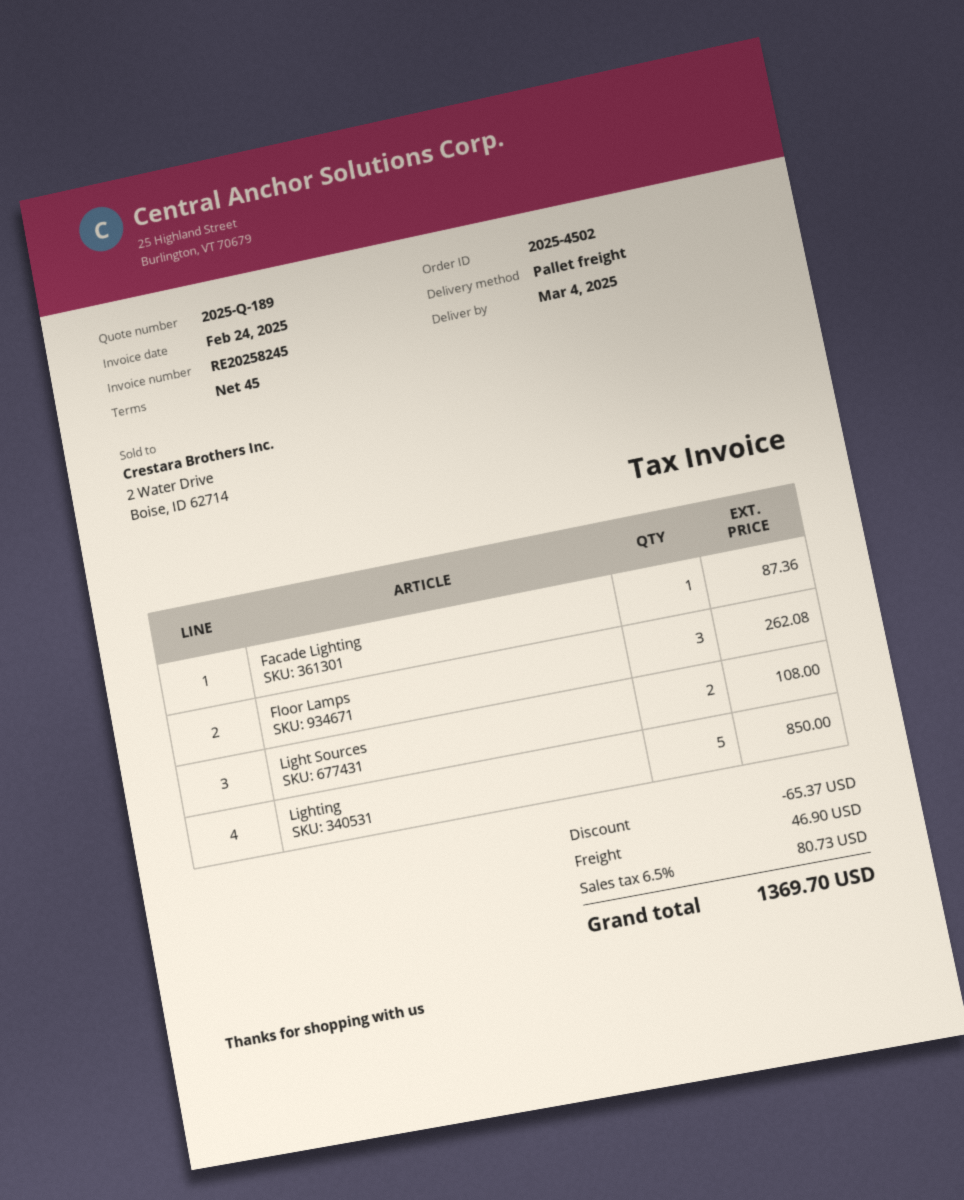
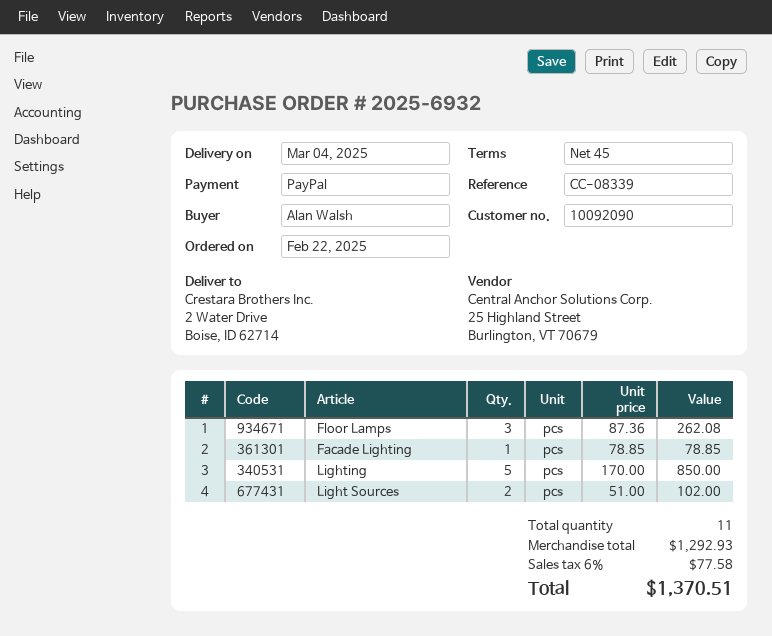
order number: 2025-4502 -> 2025-6932
Facade Lighting: 1 for 87.36 -> 1 for 78.85
Light Sources: 2 for 108.00 -> 2 for 102.00
discount: 65.37 -> none
shipping: 46.90 -> none
tax: 6.5% = 80.73 -> 6% = 77.58
total: 1369.70 -> 1370.51

